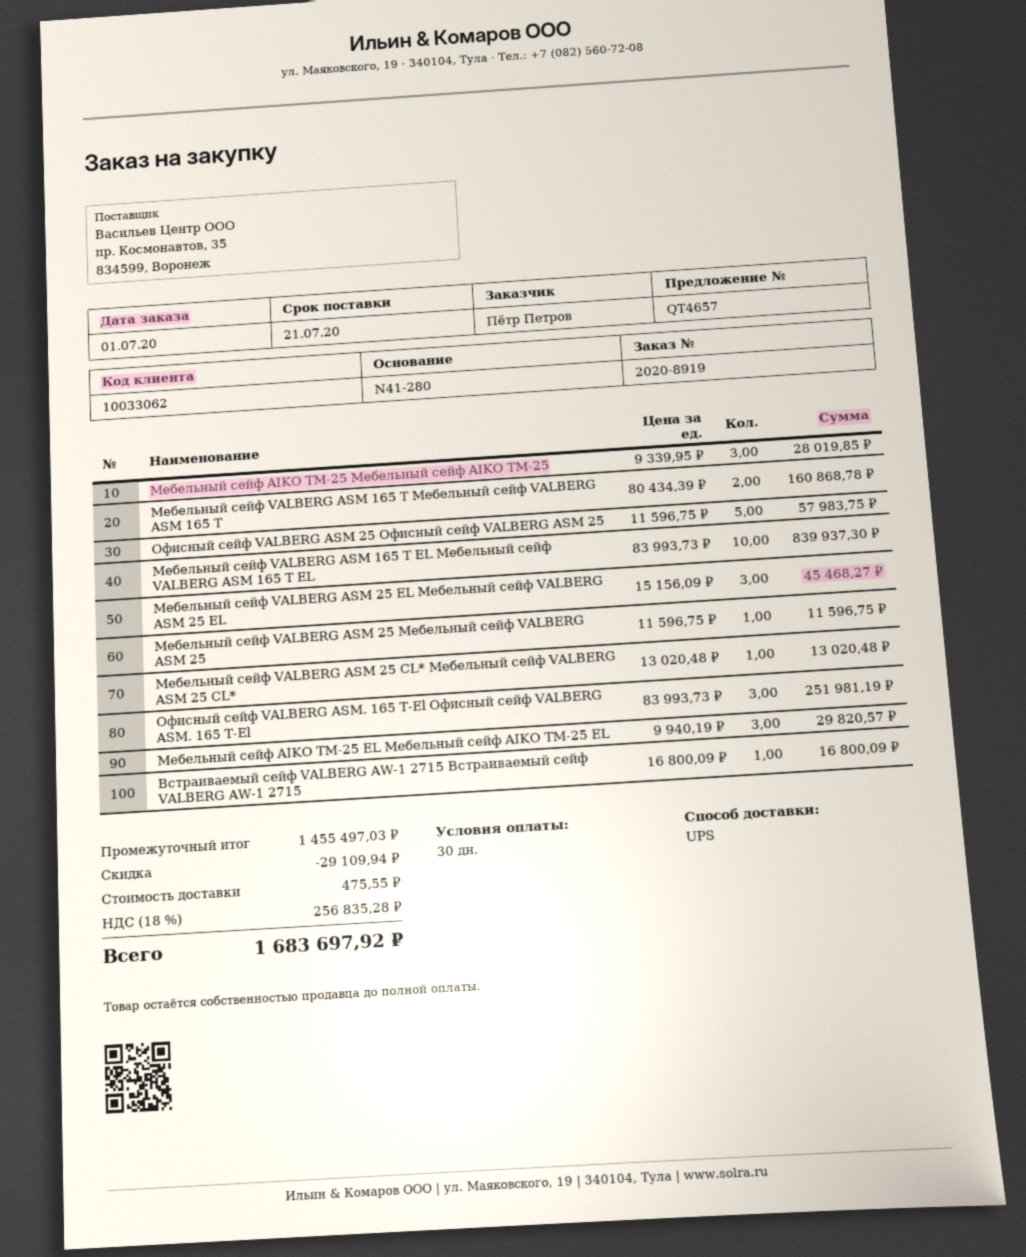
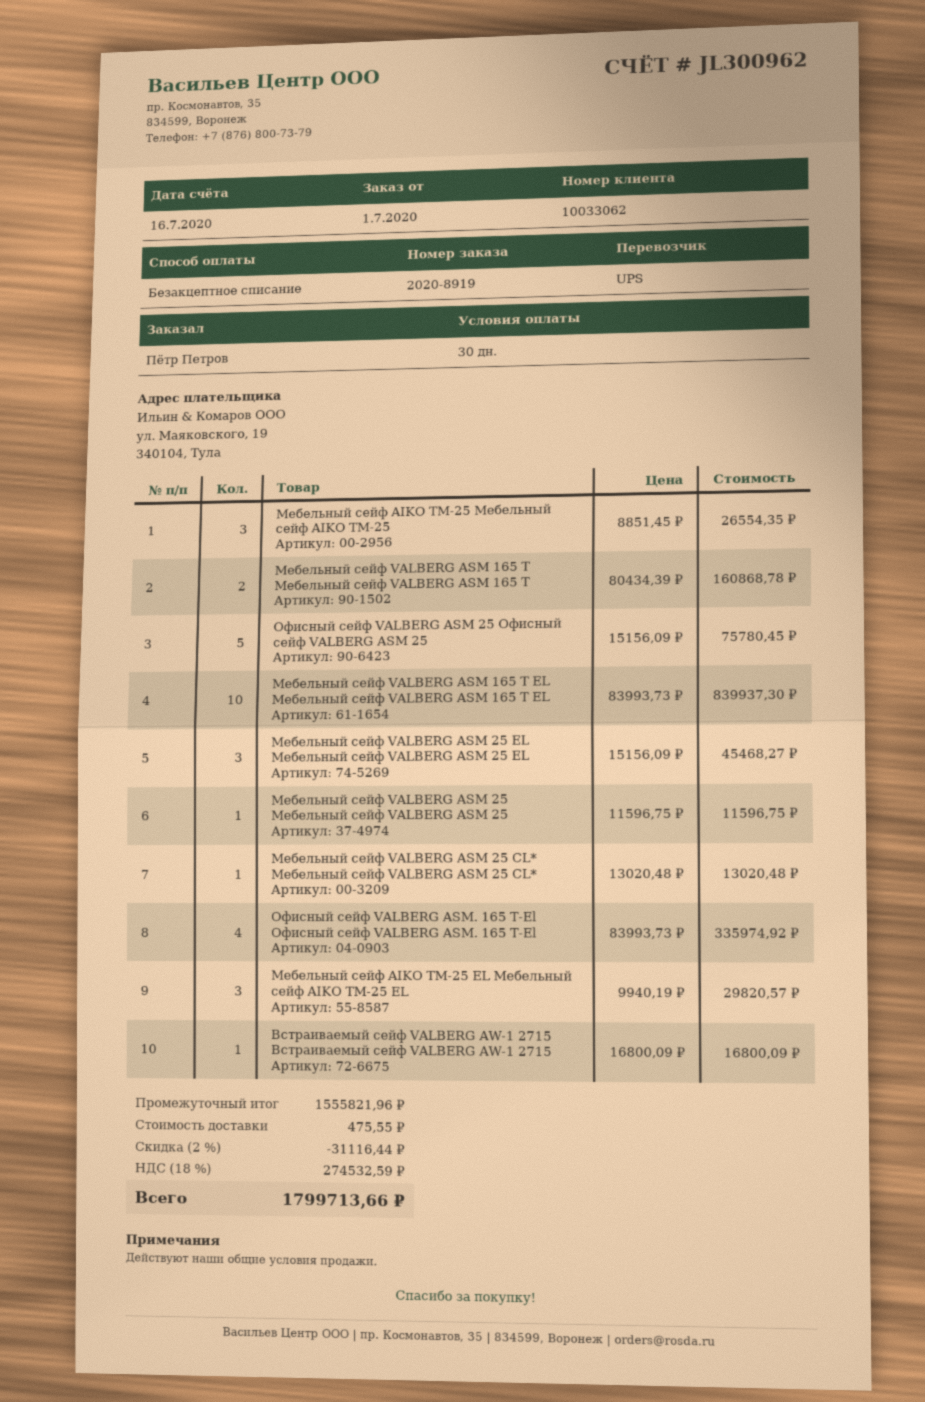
Мебельный сейф AIKO TM-25 Мебельный сейф AIKO TM-25: 3 x 9339.95 = 28019.85 -> 3 x 8851.45 = 26554.35
Офисный сейф VALBERG ASM 25 Офисный сейф VALBERG ASM 25: 5 x 11596.75 = 57983.75 -> 5 x 15156.09 = 75780.45
Офисный сейф VALBERG ASM. 165 T-El Офисный сейф VALBERG ASM. 165 T-El: 3 x 83993.73 = 251981.19 -> 4 x 83993.73 = 335974.92
subtotal: 1455497.03 -> 1555821.96
discount: 29109.94 -> 31116.44
tax: 18% = 256835.28 -> 18% = 274532.59
total: 1683697.92 -> 1799713.66

